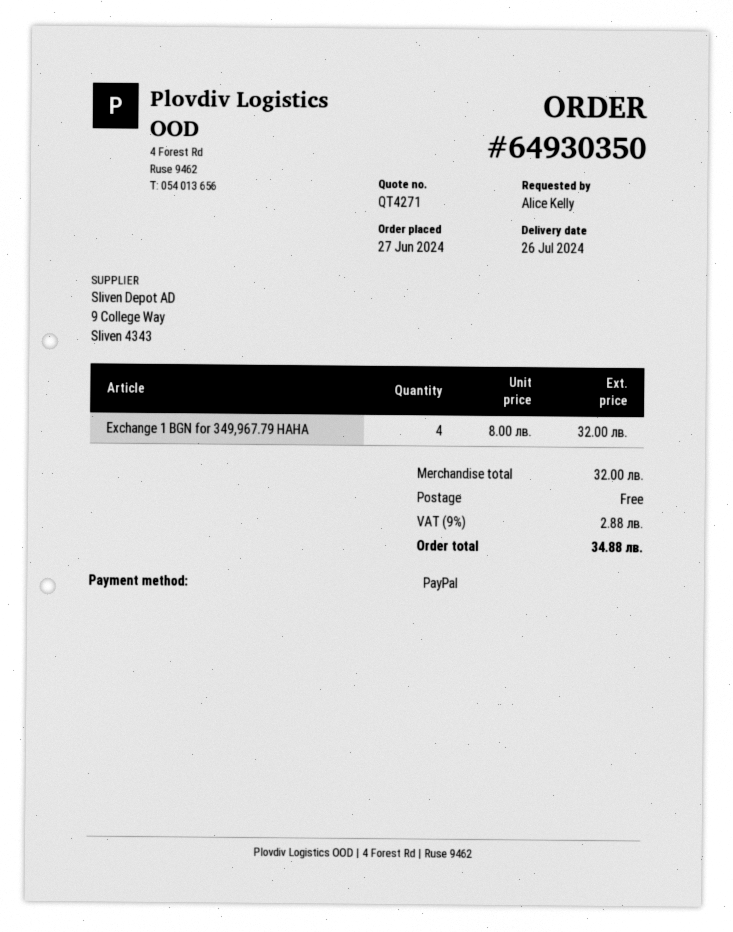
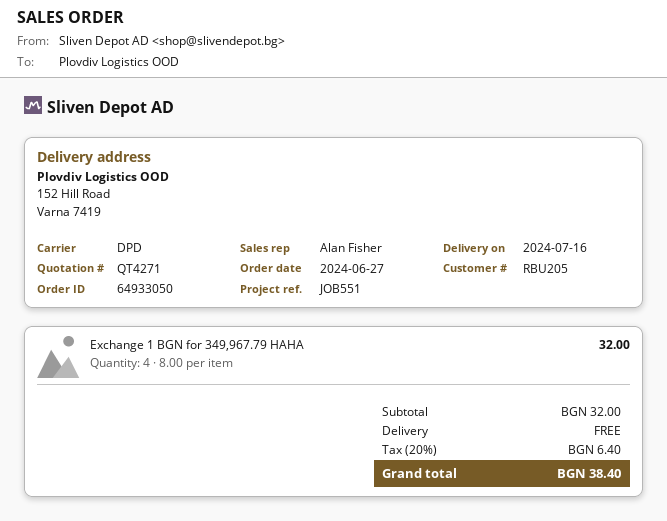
order number: 64930350 -> 64933050
delivery date: 2024-07-26 -> 2024-07-16
tax: 9% = 2.88 -> 20% = 6.40
total: 34.88 -> 38.40

